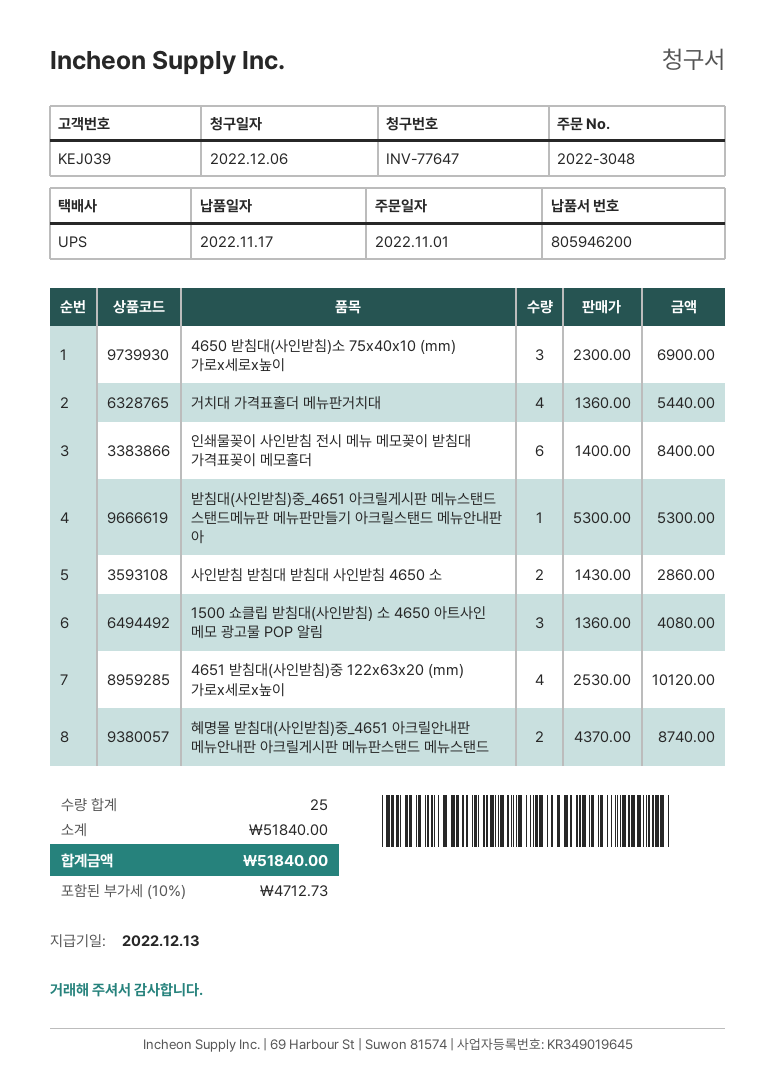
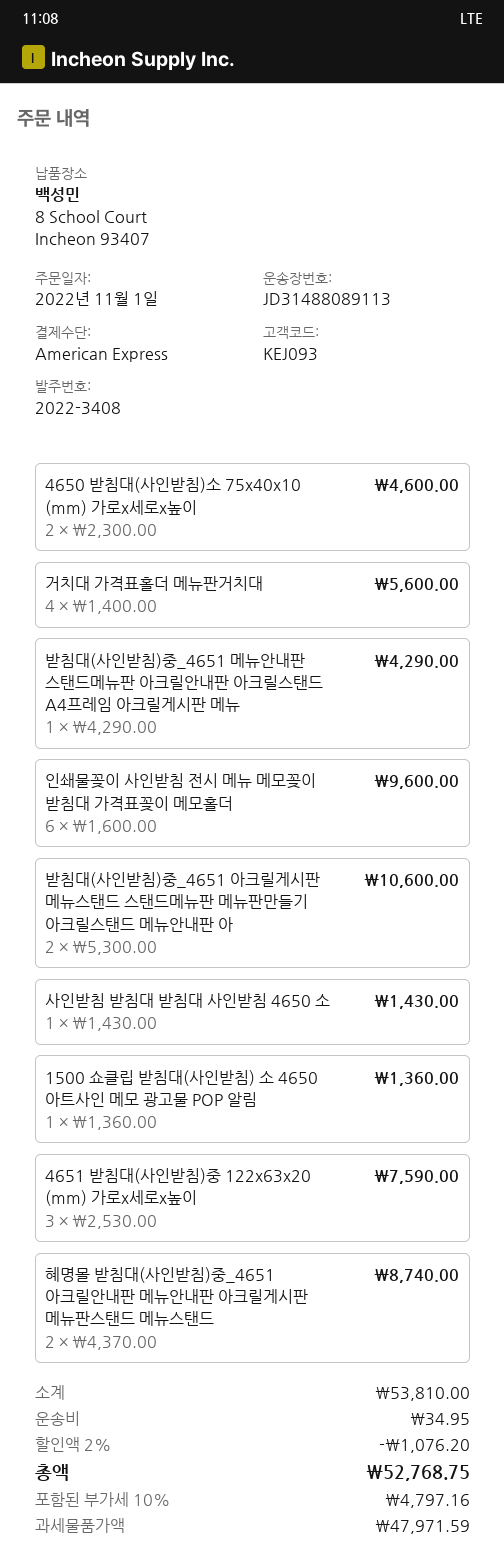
order number: 2022-3048 -> 2022-3408
customer number: KEJ039 -> KEJ093
4650 받침대(사인받침)소 75x40x10 (mm) 가로x세로x높이: 3 x 2300.00 = 6900.00 -> 2 x 2300.00 = 4600.00
거치대 가격표홀더 메뉴판거치대: 4 x 1360.00 = 5440.00 -> 4 x 1400.00 = 5600.00
인쇄물꽂이 사인받침 전시 메뉴 메모꽂이 받침대 가격표꽂이 메모홀더: 6 x 1400.00 = 8400.00 -> 6 x 1600.00 = 9600.00
받침대(사인받침)중_4651 아크릴게시판 메뉴스탠드 스탠드메뉴판 메뉴판만들기 아크릴스탠드 메뉴안내판 아: 1 x 5300.00 = 5300.00 -> 2 x 5300.00 = 10600.00
사인받침 받침대 받침대 사인받침 4650 소: 2 x 1430.00 = 2860.00 -> 1 x 1430.00 = 1430.00
1500 쇼클립 받침대(사인받침) 소 4650 아트사인 메모 광고물 POP 알림: 3 x 1360.00 = 4080.00 -> 1 x 1360.00 = 1360.00
4651 받침대(사인받침)중 122x63x20 (mm) 가로x세로x높이: 4 x 2530.00 = 10120.00 -> 3 x 2530.00 = 7590.00
받침대(사인받침)중_4651 메뉴안내판 스탠드메뉴판 아크릴안내판 아크릴스탠드 A4프레임 아크릴게시판 메뉴: none -> 1 x 4290.00 = 4290.00
subtotal: 51840.00 -> 53810.00
discount: none -> 2% = 1076.20
shipping: none -> 34.95
tax: 10% = 4712.73 -> 10% = 4797.16
total: 51840.00 -> 52768.75

